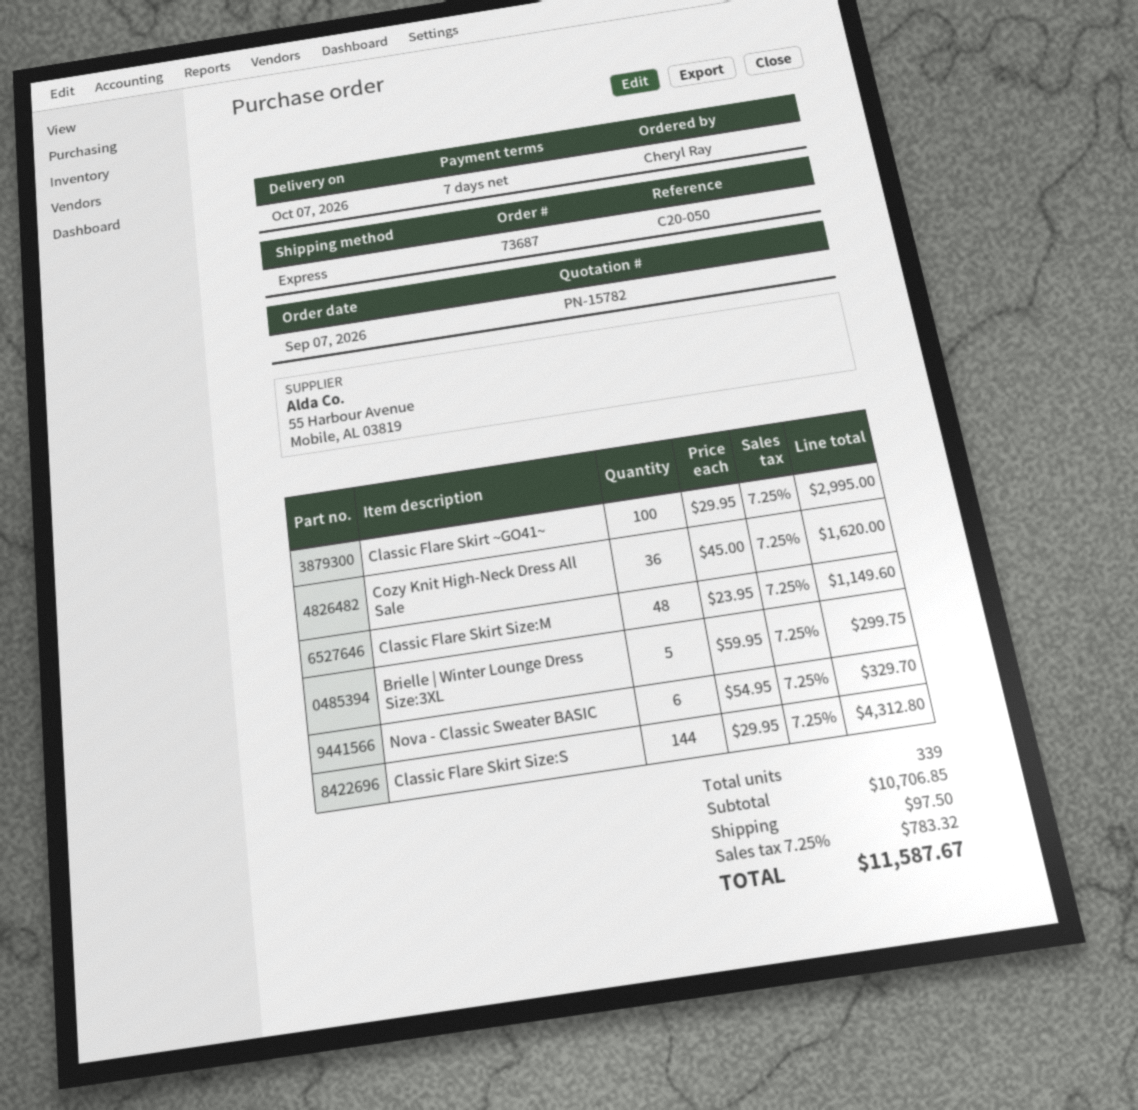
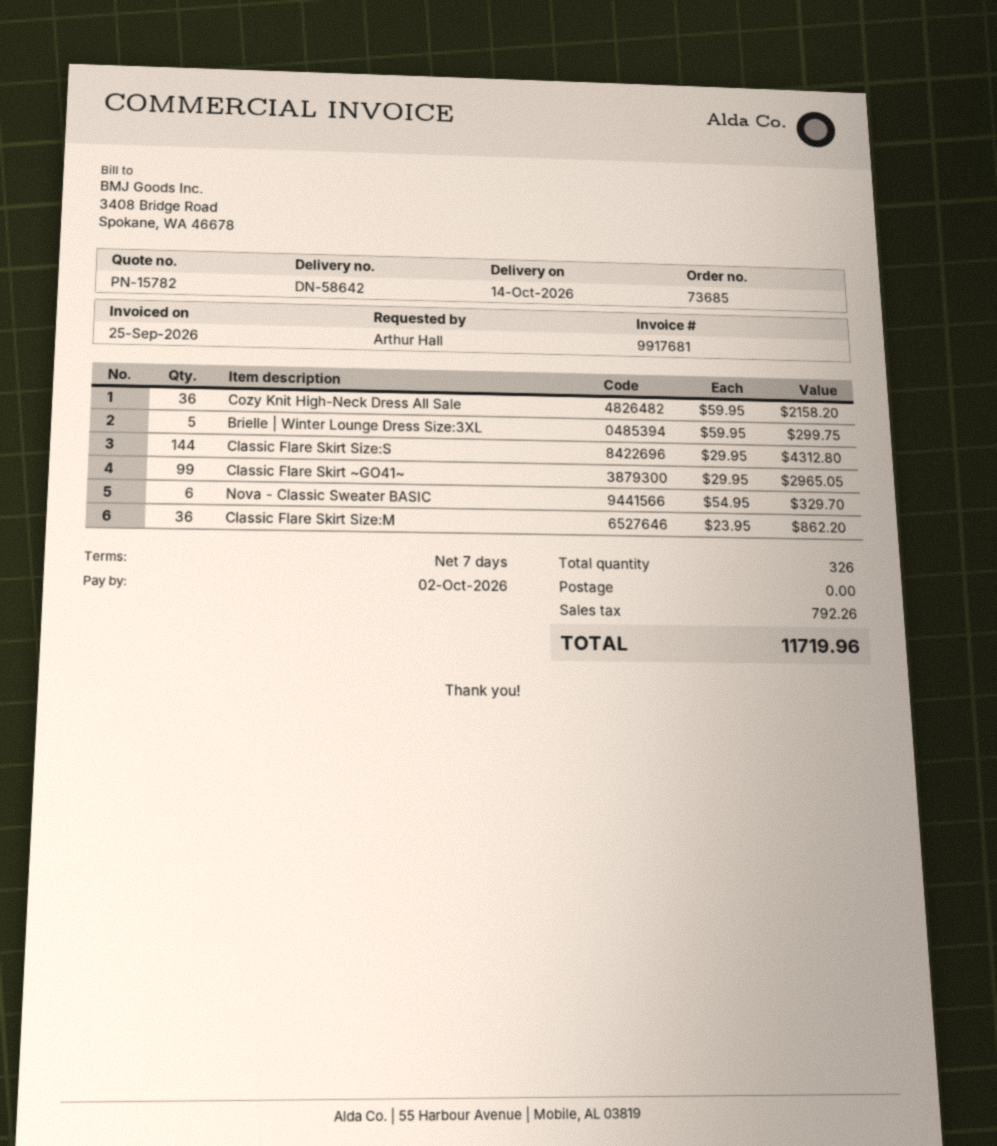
order number: 73687 -> 73685
delivery date: 2026-10-07 -> 2026-10-14
ordered by: Cheryl Ray -> Arthur Hall
Classic Flare Skirt ~GO41~: 100 x 29.95 = 2995.00 -> 99 x 29.95 = 2965.05
Cozy Knit High-Neck Dress All Sale: 36 x 45.00 = 1620.00 -> 36 x 59.95 = 2158.20
Classic Flare Skirt Size:M: 48 x 23.95 = 1149.60 -> 36 x 23.95 = 862.20
total quantity: 339 -> 326
shipping: 97.50 -> 0.00
tax: 783.32 -> 792.26
total: 11587.67 -> 11719.96

